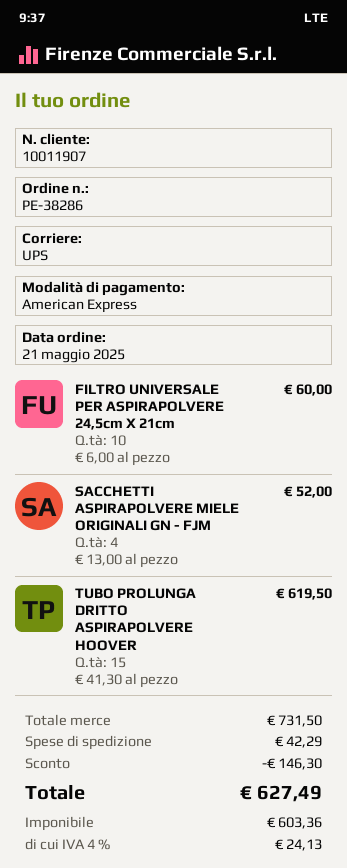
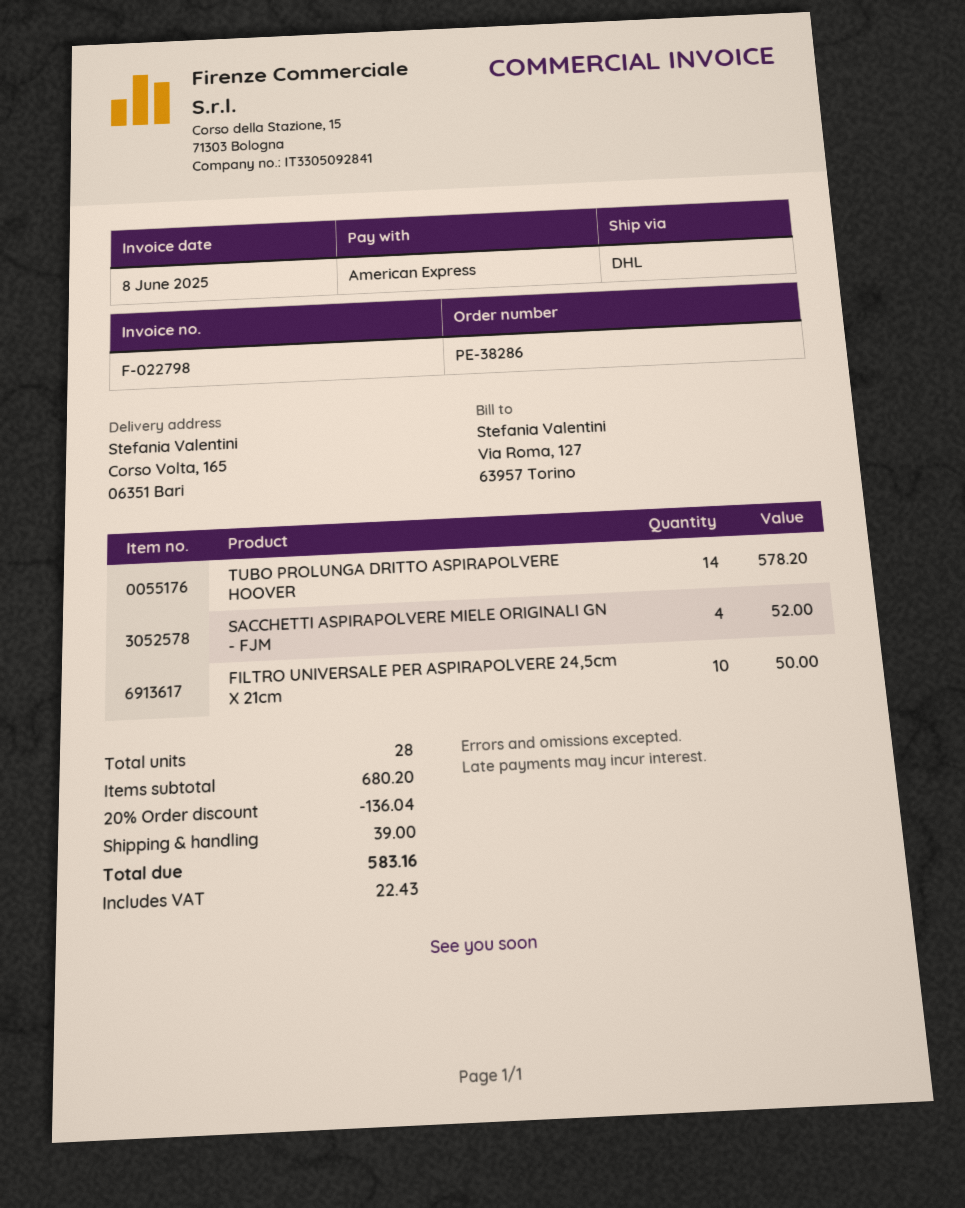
shipping method: UPS -> DHL
FILTRO UNIVERSALE PER ASPIRAPOLVERE 24,5cm X 21cm: 10 for 60.00 -> 10 for 50.00
TUBO PROLUNGA DRITTO ASPIRAPOLVERE HOOVER: 15 for 619.50 -> 14 for 578.20
subtotal: 731.50 -> 680.20
discount: 146.30 -> 136.04
shipping: 42.29 -> 39.00
tax: 24.13 -> 22.43
total: 627.49 -> 583.16

